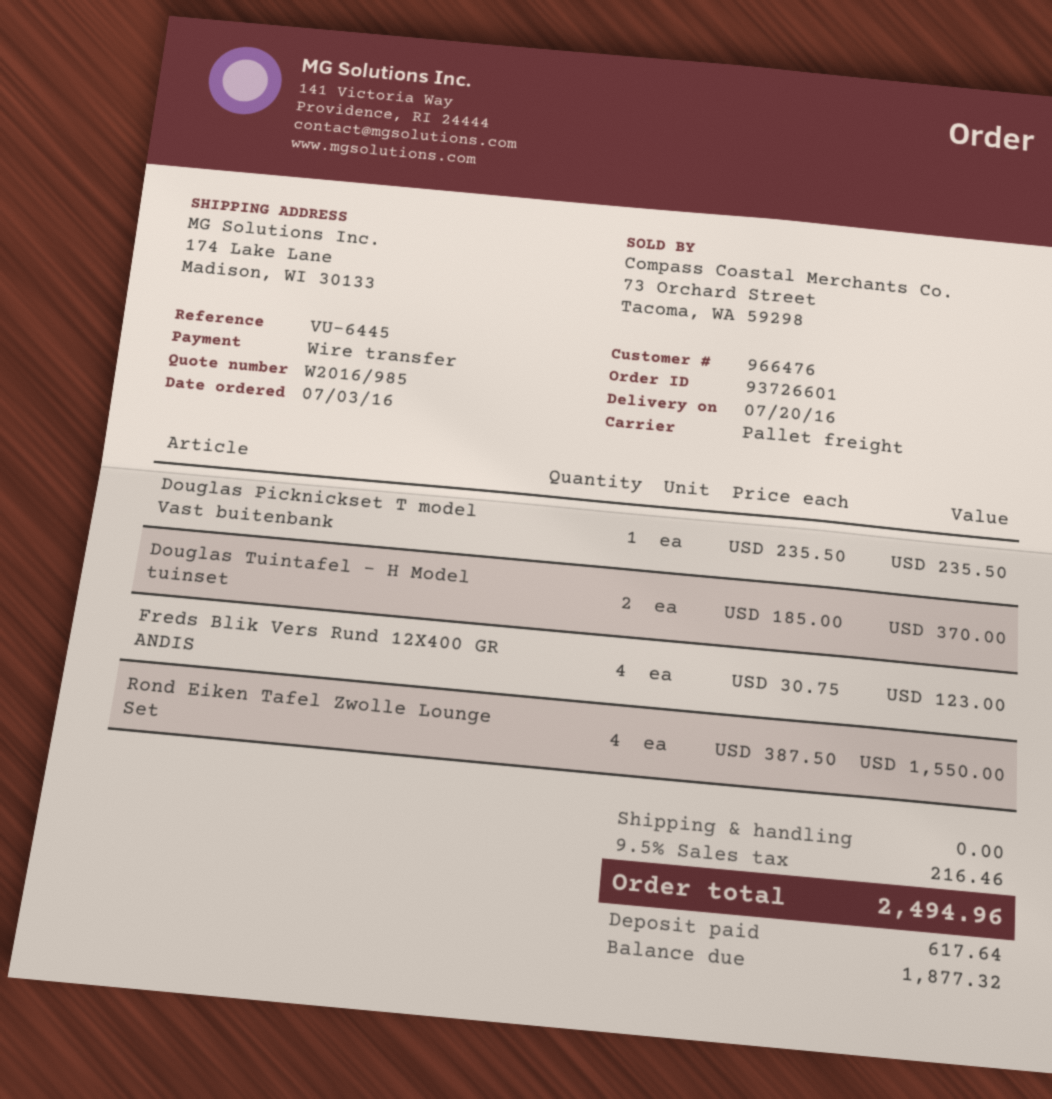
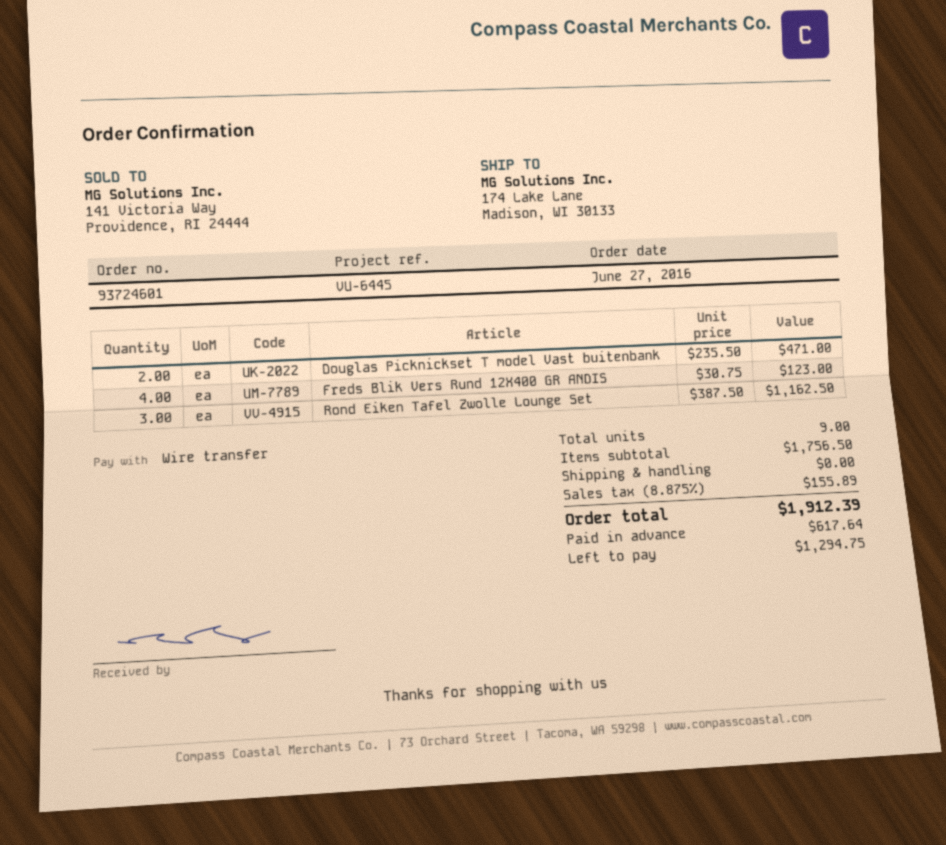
order number: 93726601 -> 93724601
order date: 2016-07-03 -> 2016-06-27
Douglas Picknickset T model Vast buitenbank: 1 x 235.50 = 235.50 -> 2 x 235.50 = 471.00
Douglas Tuintafel - H Model tuinset: 2 x 185.00 = 370.00 -> none
Rond Eiken Tafel Zwolle Lounge Set: 4 x 387.50 = 1550.00 -> 3 x 387.50 = 1162.50
tax: 9.5% = 216.46 -> 8.875% = 155.89
total: 2494.96 -> 1912.39
balance: 1877.32 -> 1294.75

